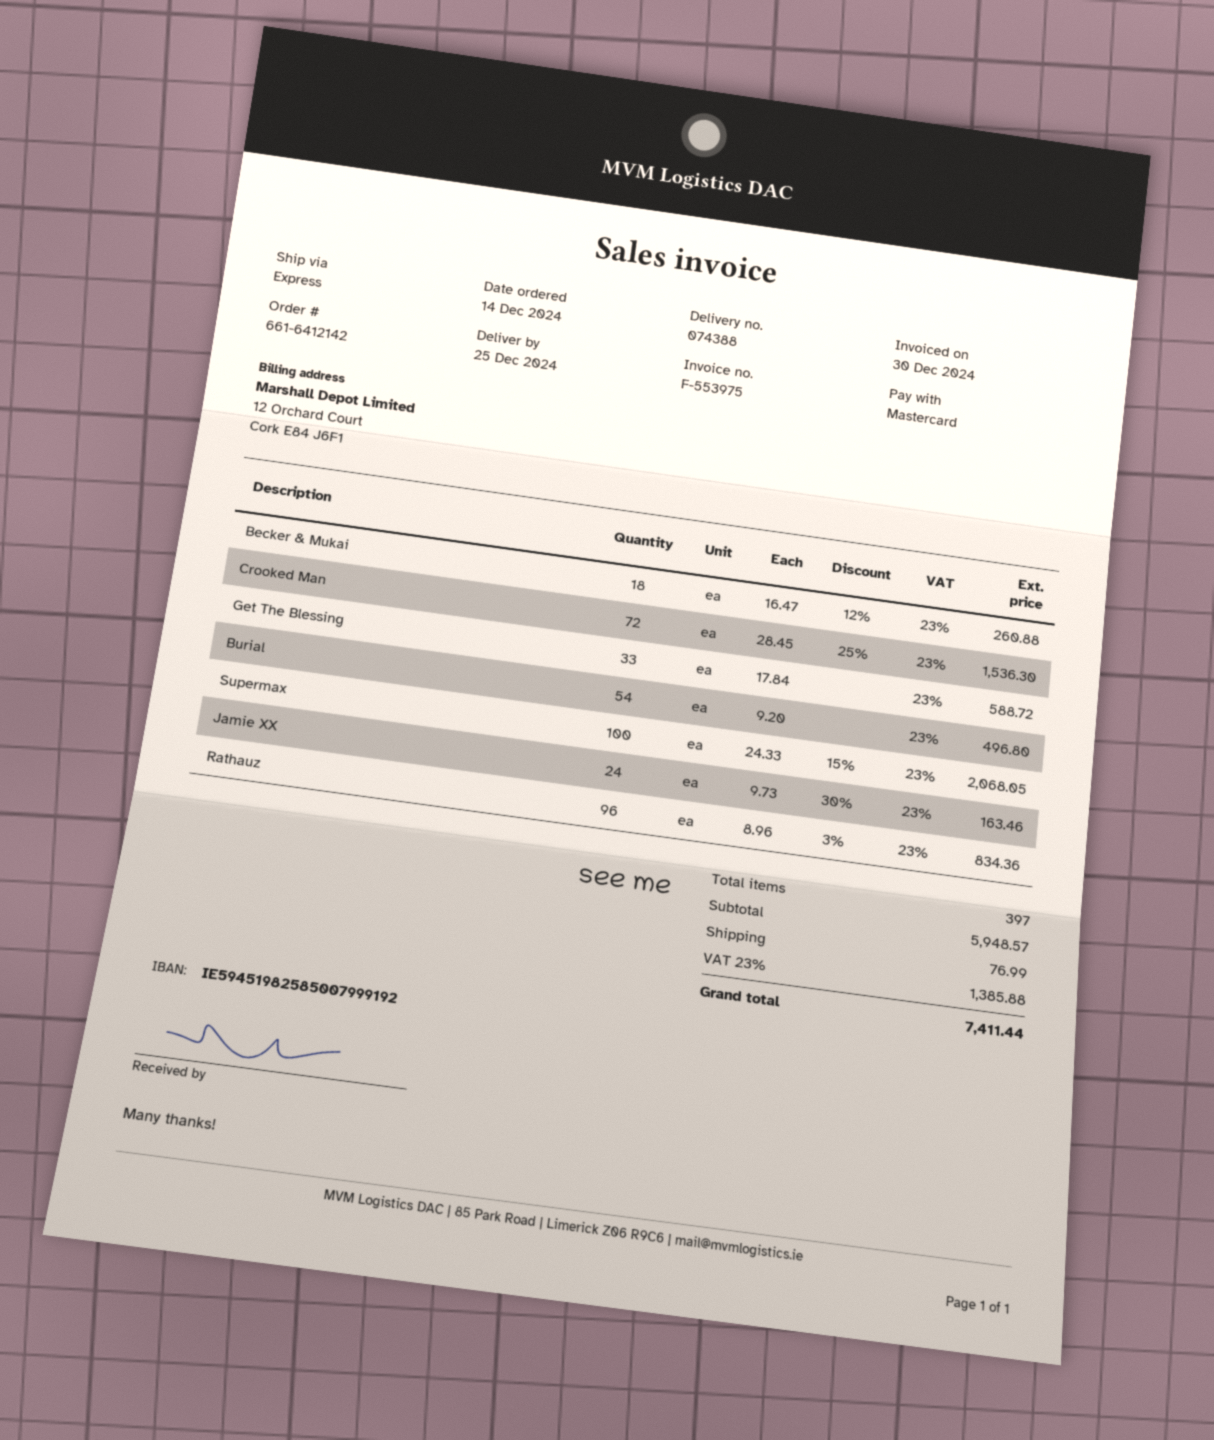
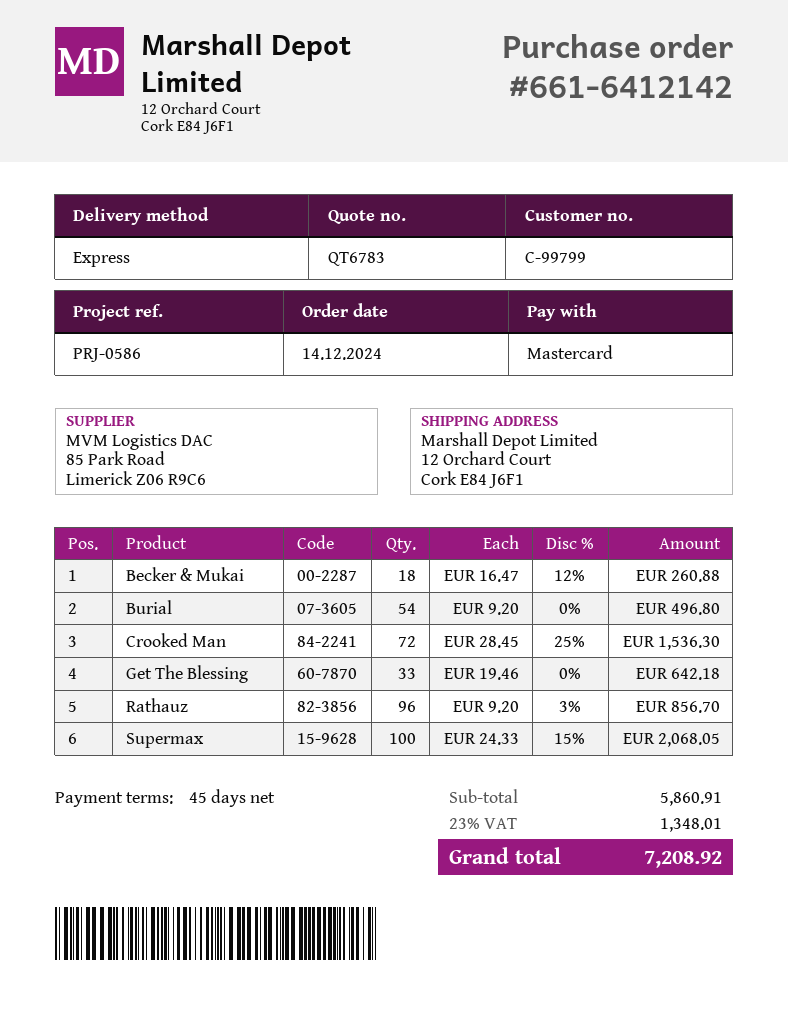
Get The Blessing: 33 x 17.84 = 588.72 -> 33 x 19.46 = 642.18
Jamie XX: 24 x 9.73 - 30% = 163.46 -> none
Rathauz: 96 x 8.96 - 3% = 834.36 -> 96 x 9.20 - 3% = 856.70
subtotal: 5948.57 -> 5860.91
shipping: 76.99 -> none
tax: 23% = 1385.88 -> 23% = 1348.01
total: 7411.44 -> 7208.92

